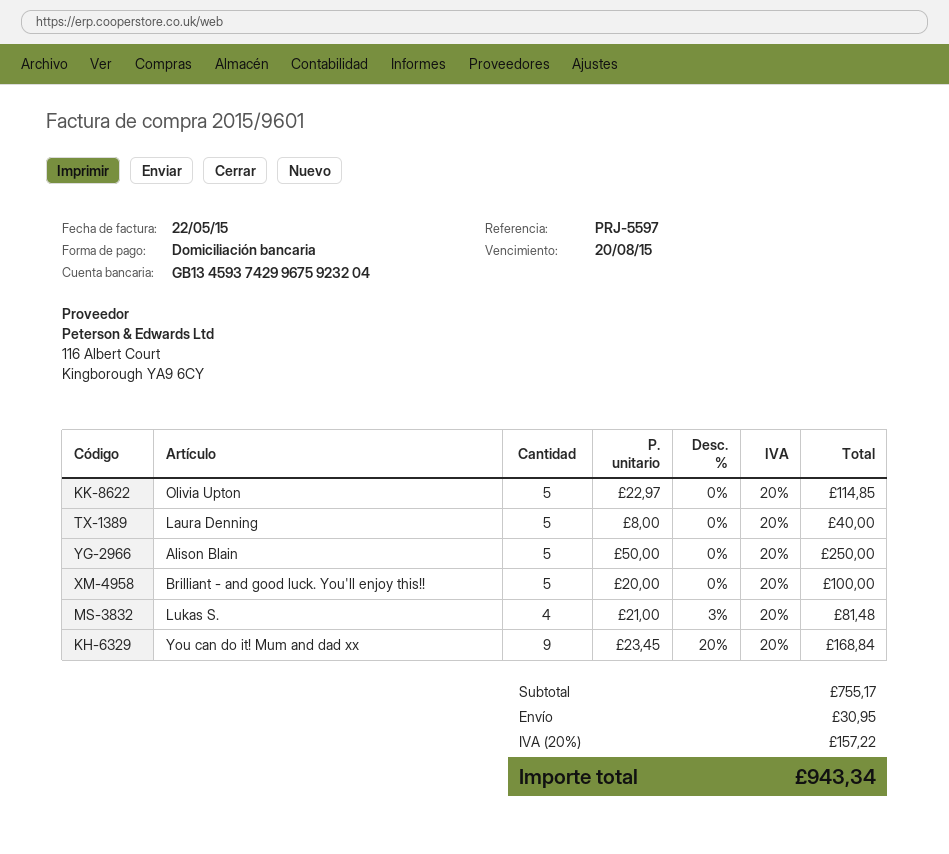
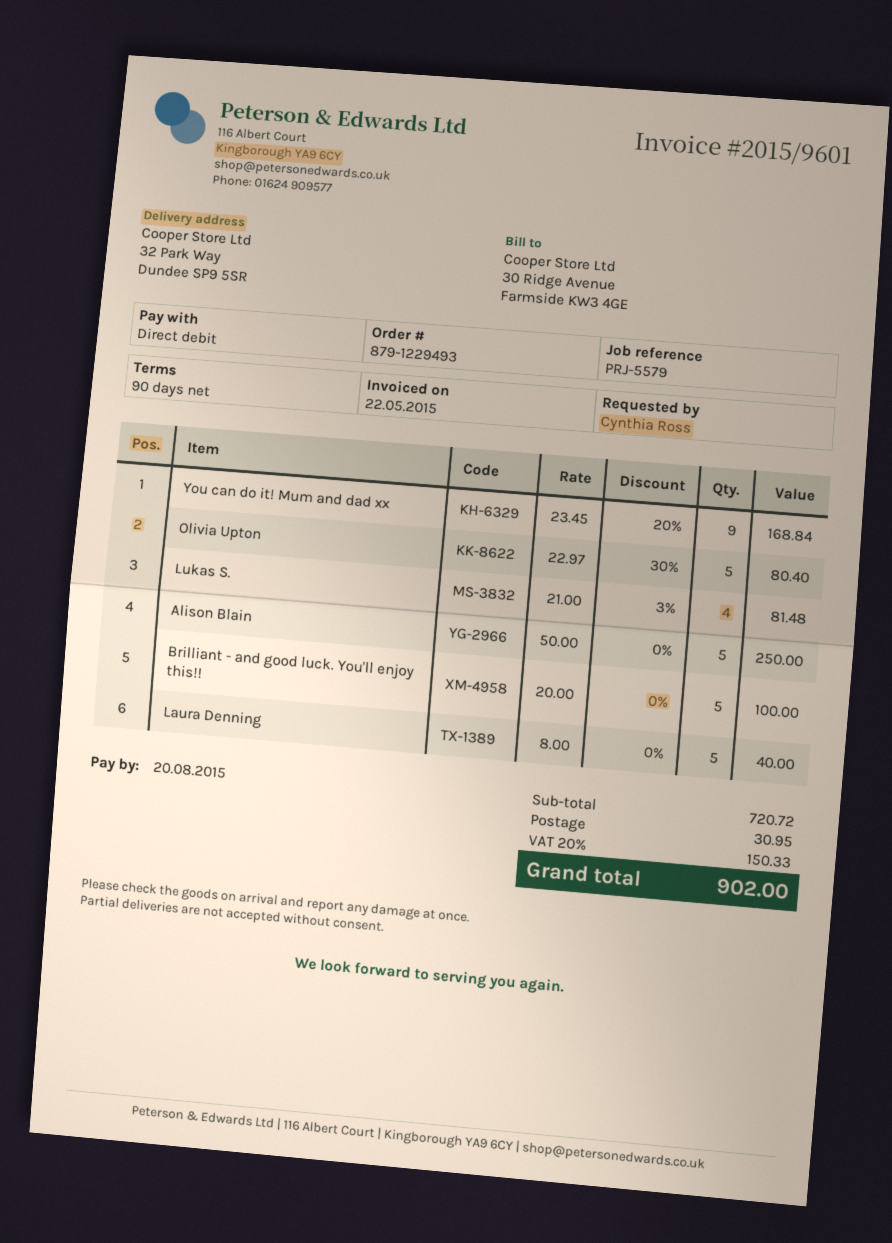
reference: PRJ-5597 -> PRJ-5579
Olivia Upton: 5 x 22.97 = 114.85 -> 5 x 22.97 - 30% = 80.40
subtotal: 755.17 -> 720.72
tax: 20% = 157.22 -> 20% = 150.33
total: 943.34 -> 902.00

